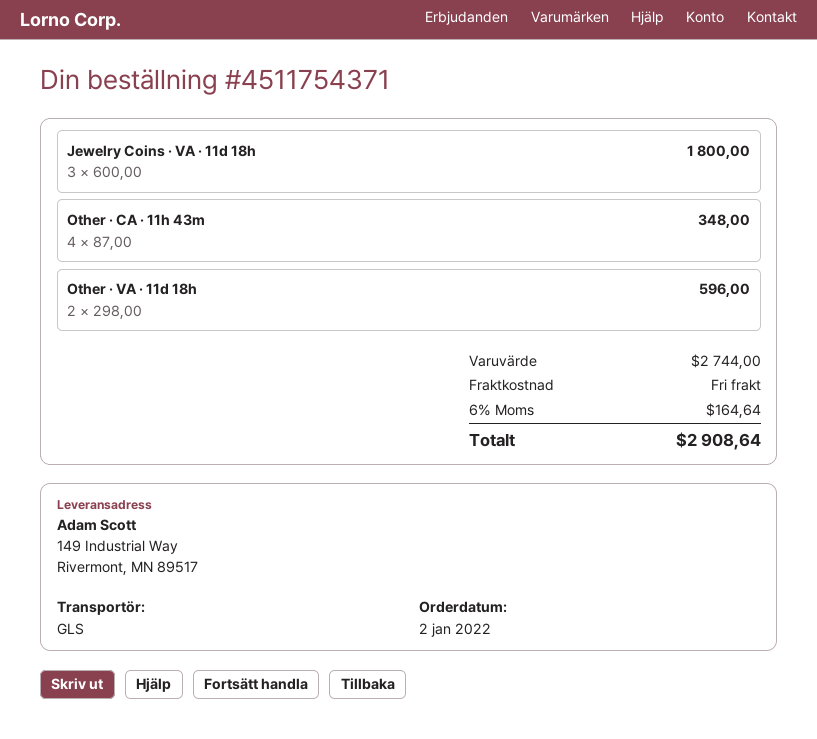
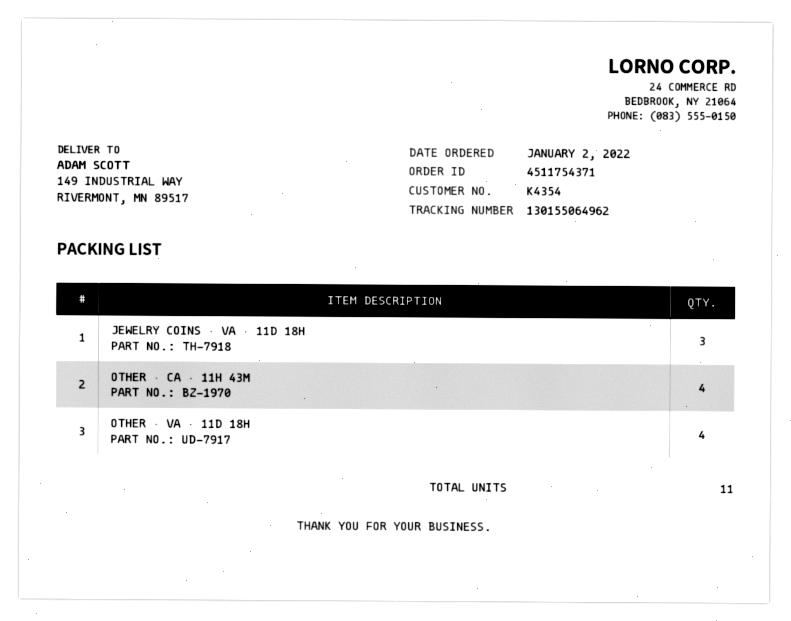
Other · VA · 11d 18h: 2 -> 4

